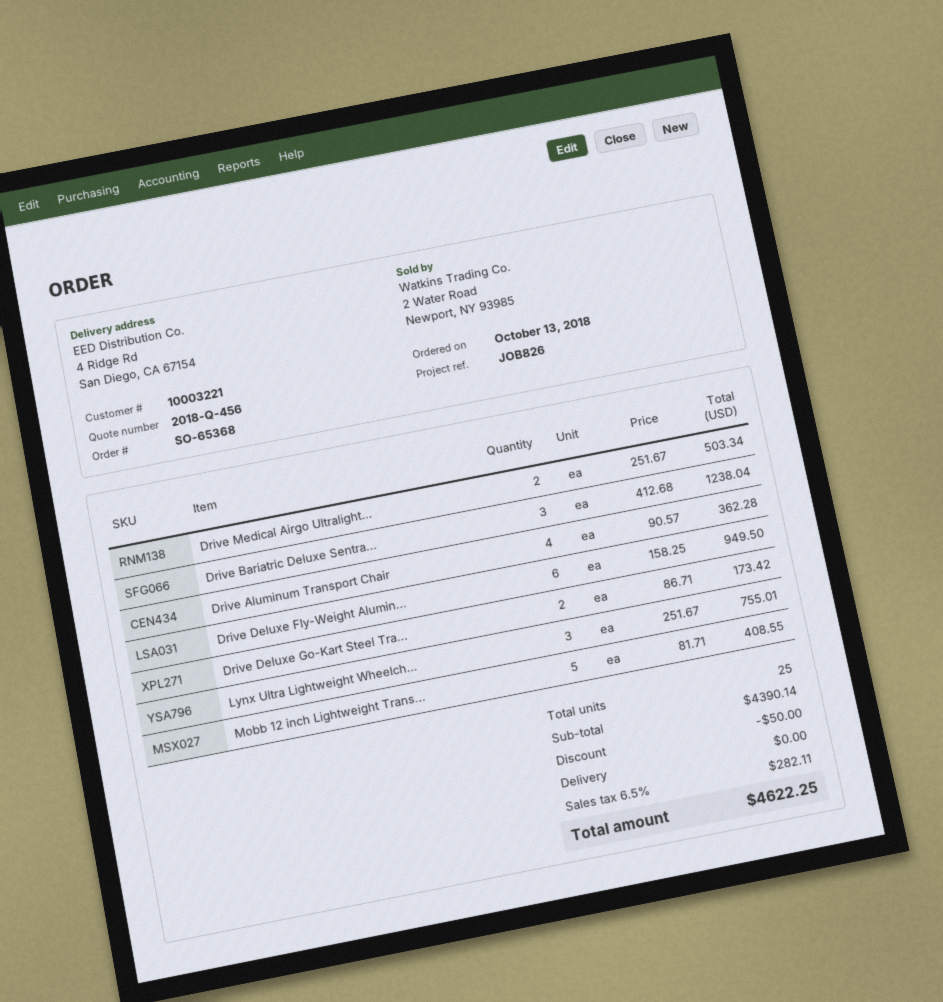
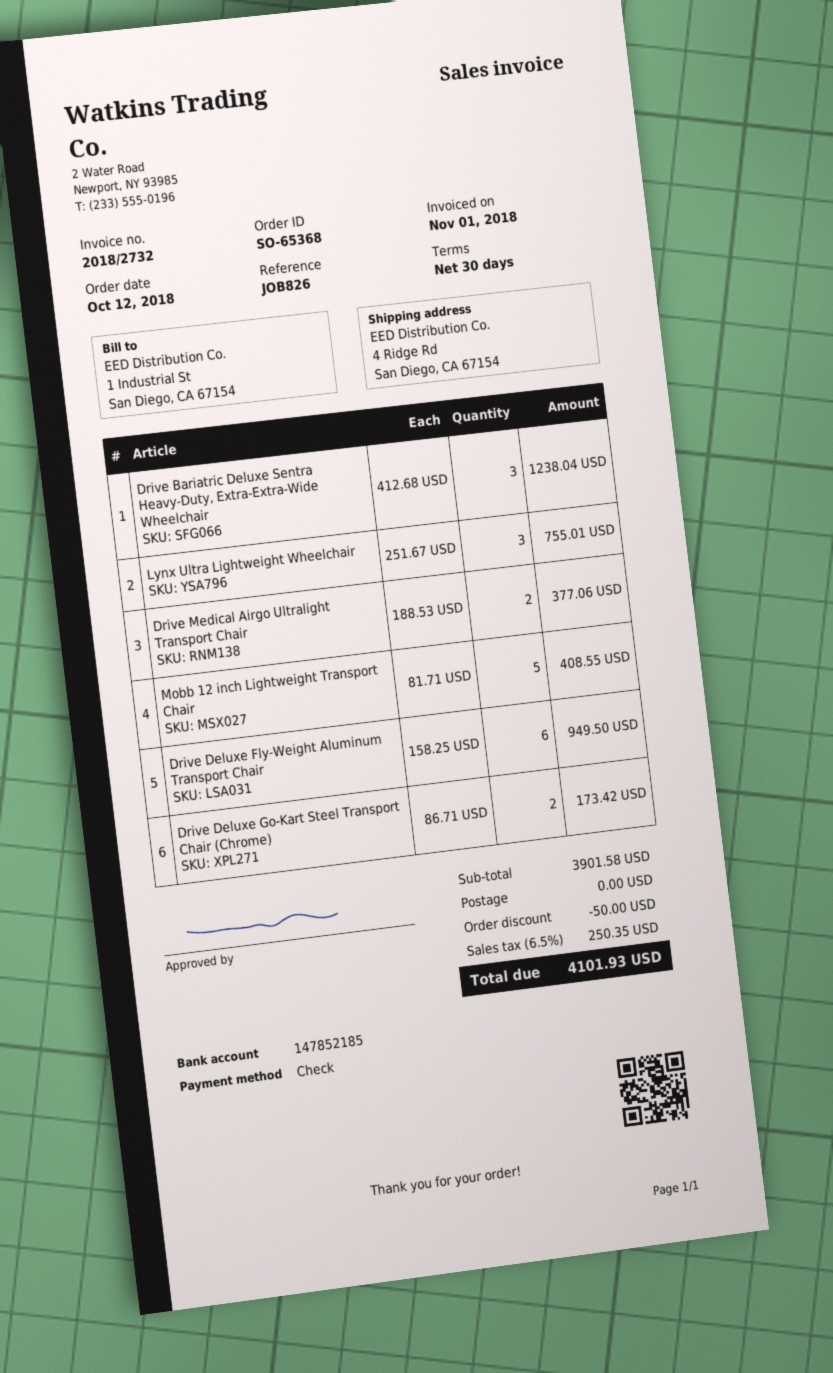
order date: 2018-10-13 -> 2018-10-12
Drive Medical Airgo Ultralight...: 2 x 251.67 = 503.34 -> 2 x 188.53 = 377.06
Drive Aluminum Transport Chair: 4 x 90.57 = 362.28 -> none
subtotal: 4390.14 -> 3901.58
tax: 6.5% = 282.11 -> 6.5% = 250.35
total: 4622.25 -> 4101.93

